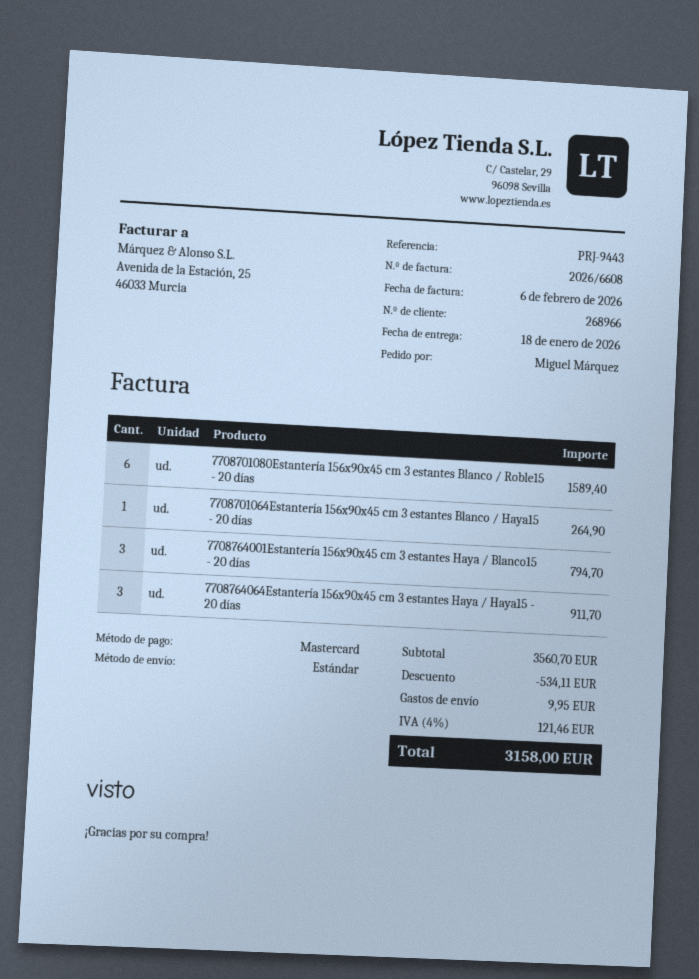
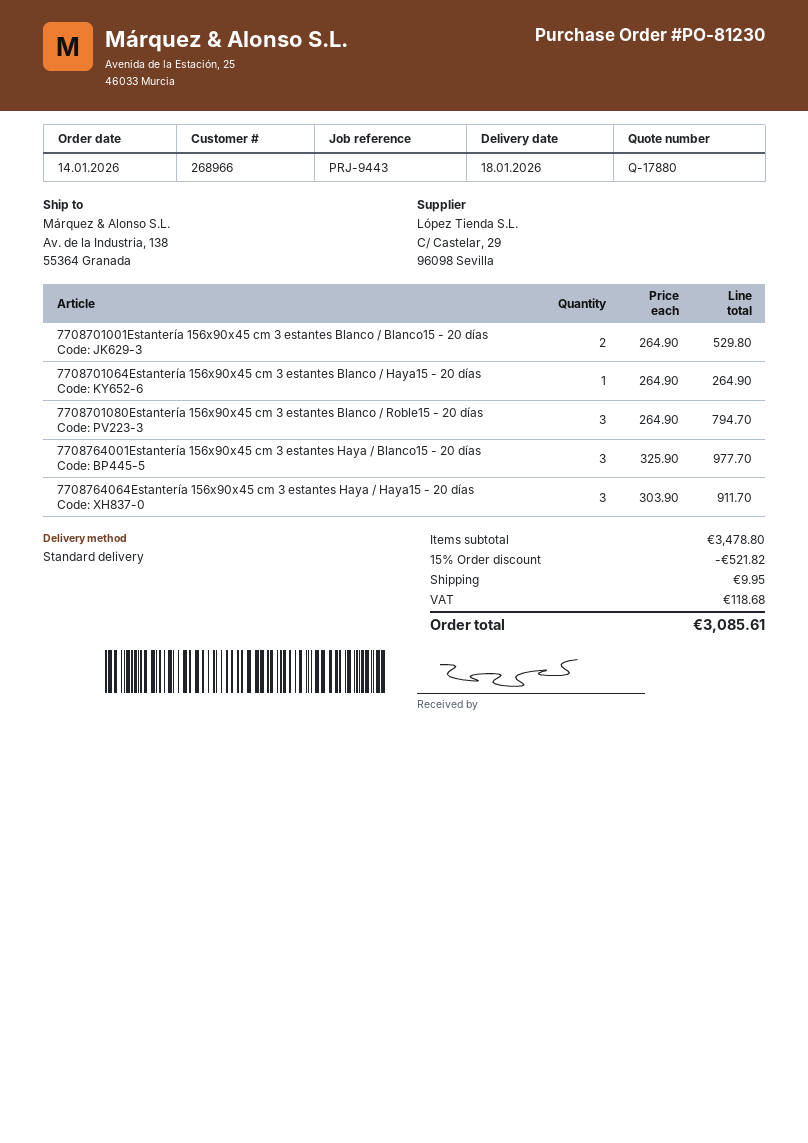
7708701080Estantería 156x90x45 cm 3 estantes Blanco / Roble15 - 20 días: 6 for 1589.40 -> 3 for 794.70
7708764001Estantería 156x90x45 cm 3 estantes Haya / Blanco15 - 20 días: 3 for 794.70 -> 3 for 977.70
7708701001Estantería 156x90x45 cm 3 estantes Blanco / Blanco15 - 20 días: none -> 2 for 529.80
subtotal: 3560.70 -> 3478.80
discount: 534.11 -> 521.82
tax: 121.46 -> 118.68
total: 3158.00 -> 3085.61

